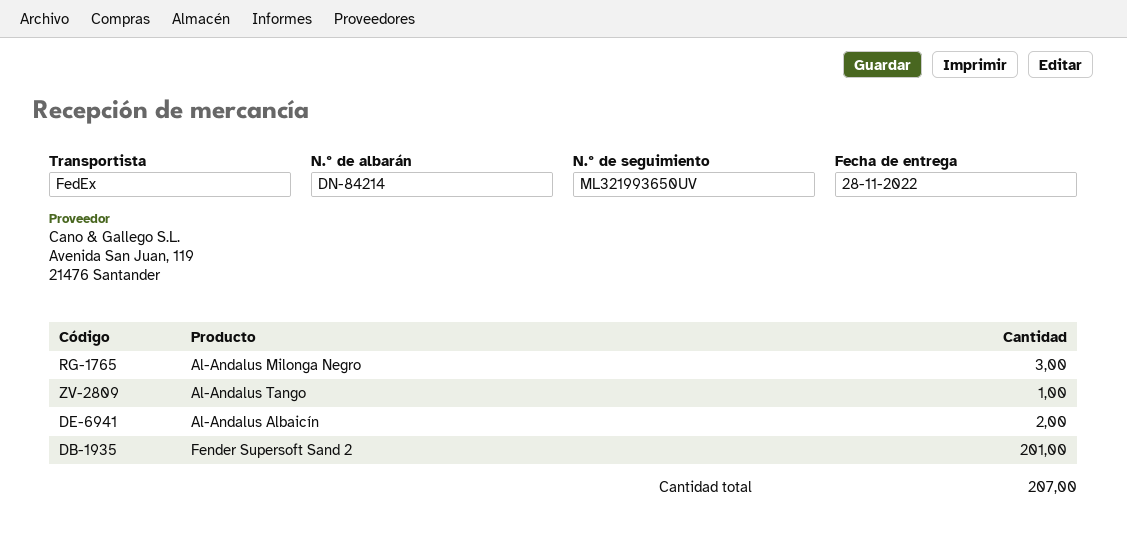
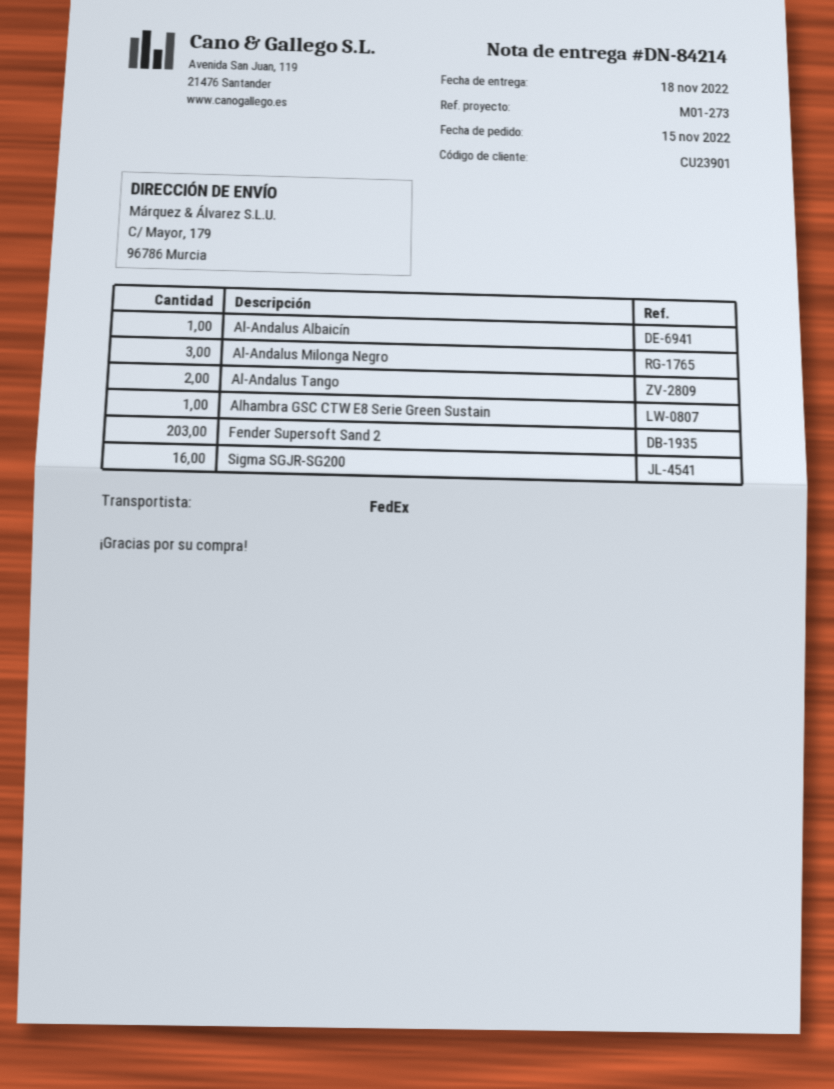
delivery date: 2022-11-28 -> 2022-11-18
Al-Andalus Tango: 1 -> 2
Al-Andalus Albaicín: 2 -> 1
Fender Supersoft Sand 2: 201 -> 203
Alhambra GSC CTW E8 Serie Green Sustain: none -> 1
Sigma SGJR-SG200: none -> 16

